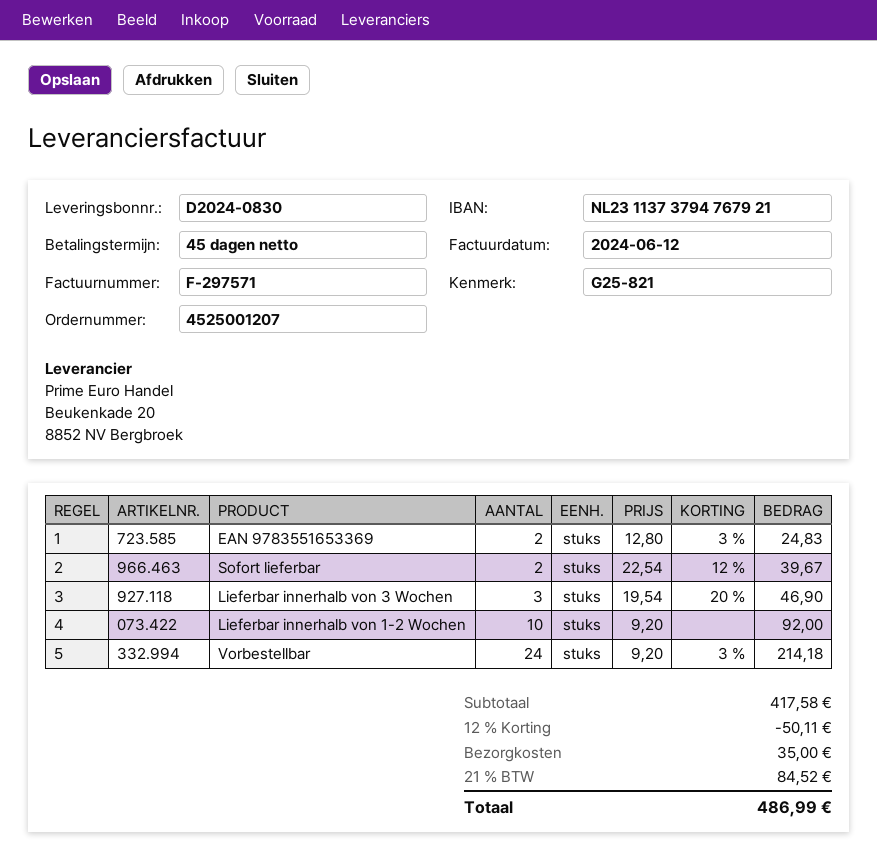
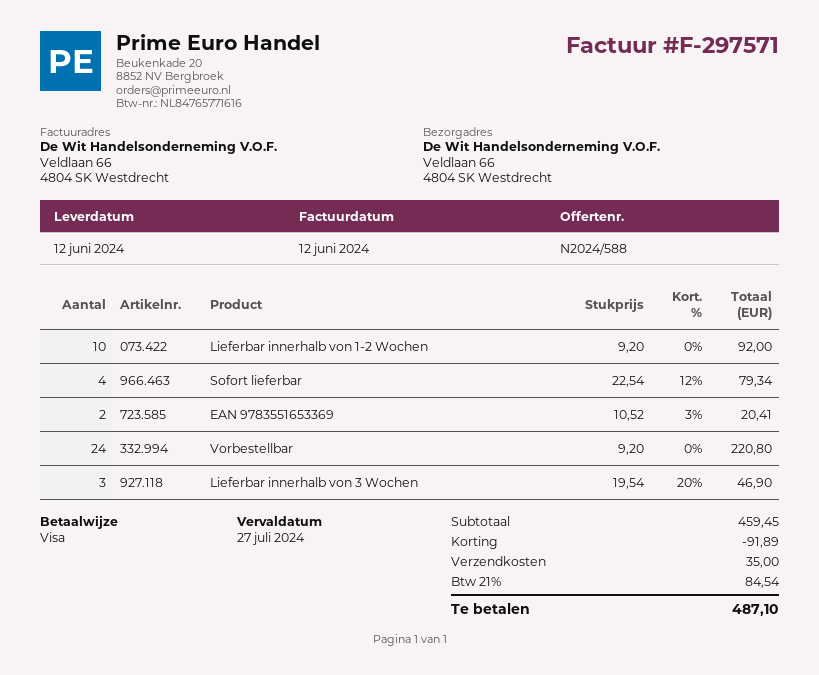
EAN 9783551653369: 2 x 12.80 - 3% = 24.83 -> 2 x 10.52 - 3% = 20.41
Sofort lieferbar: 2 x 22.54 - 12% = 39.67 -> 4 x 22.54 - 12% = 79.34
Vorbestellbar: 24 x 9.20 - 3% = 214.18 -> 24 x 9.20 = 220.80
subtotal: 417.58 -> 459.45
discount: 50.11 -> 91.89
tax: 21% = 84.52 -> 21% = 84.54
total: 486.99 -> 487.10

